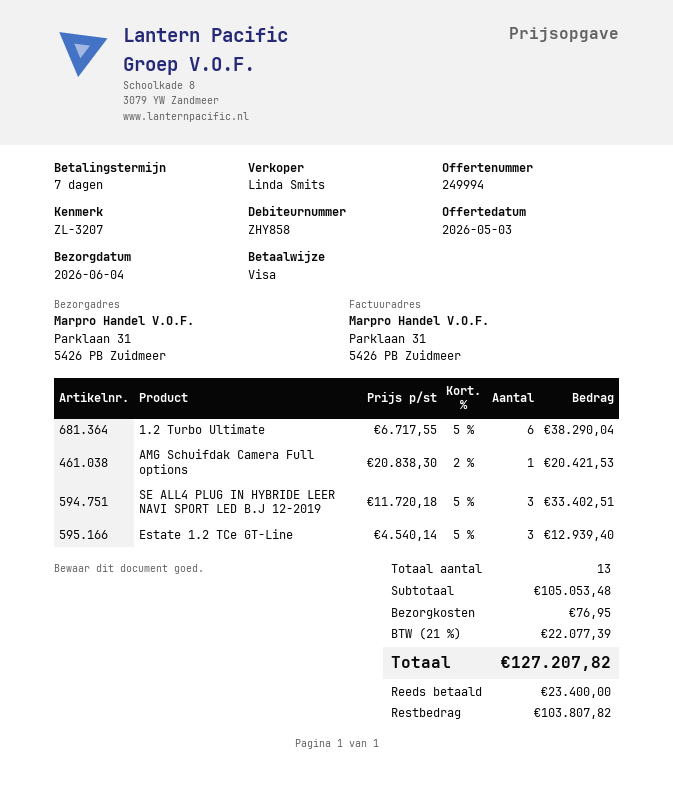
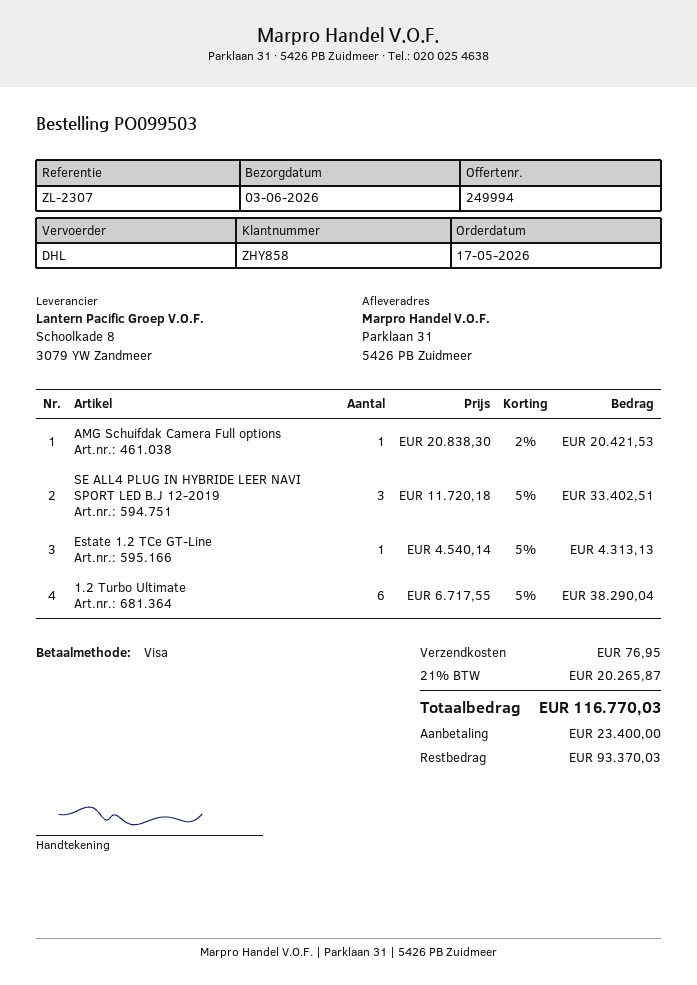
delivery date: 2026-06-04 -> 2026-06-03
reference: ZL-3207 -> ZL-2307
Estate 1.2 TCe GT-Line: 3 x 4540.14 - 5% = 12939.40 -> 1 x 4540.14 - 5% = 4313.13
tax: 21% = 22077.39 -> 21% = 20265.87
total: 127207.82 -> 116770.03
balance: 103807.82 -> 93370.03

